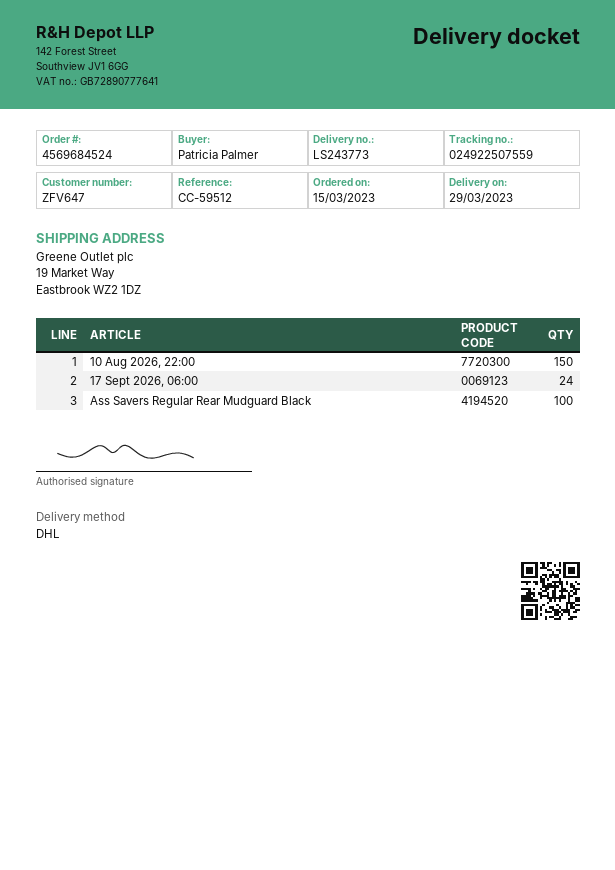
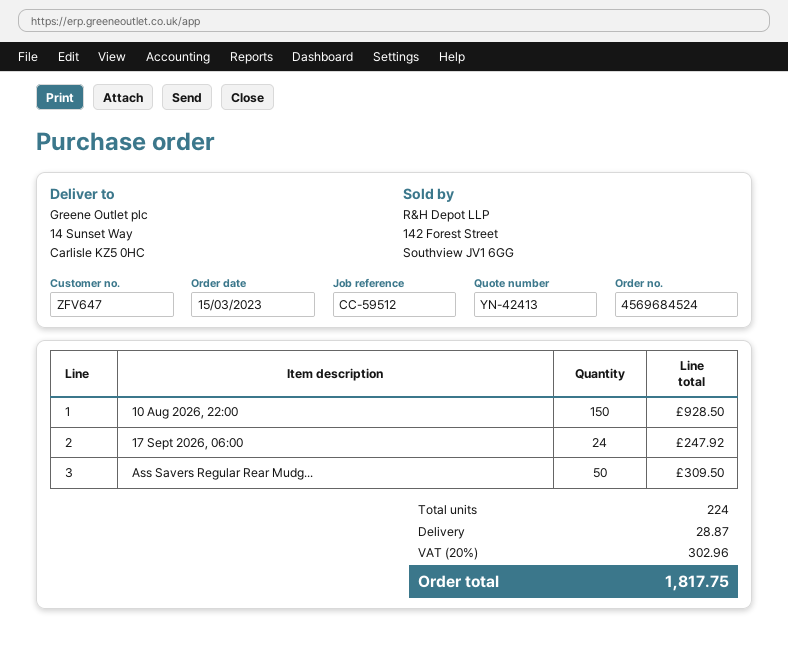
ship to: 19 Market Way, Eastbrook WZ2 1DZ -> 14 Sunset Way, Carlisle KZ5 0HC
Ass Savers Regular Rear Mudguard Black: 100 -> 50

